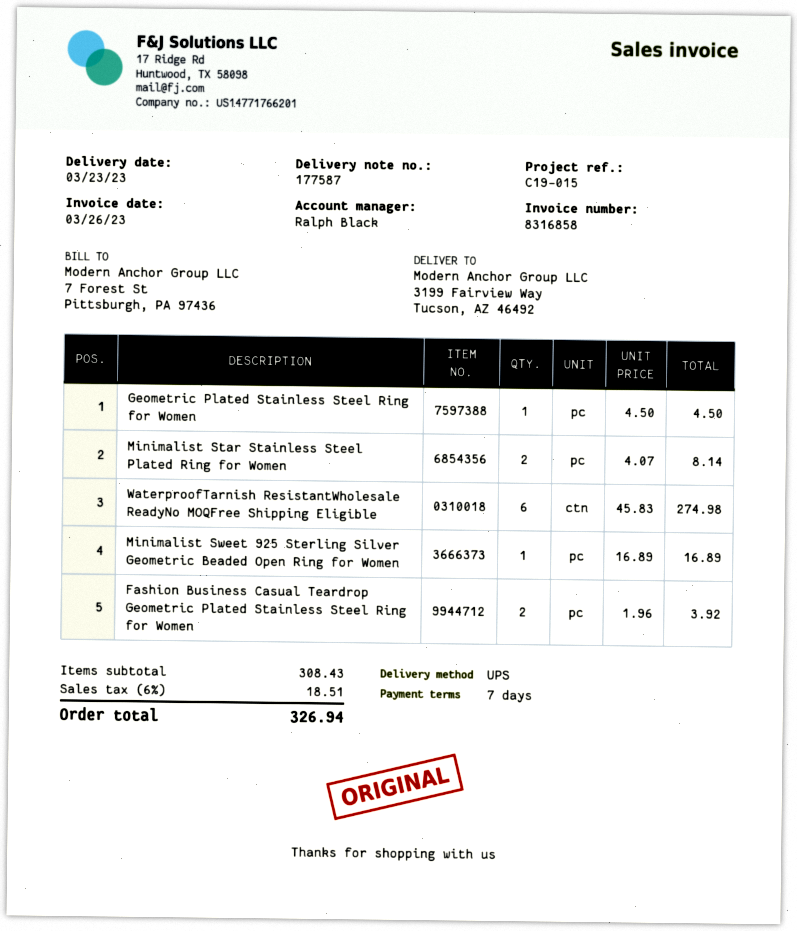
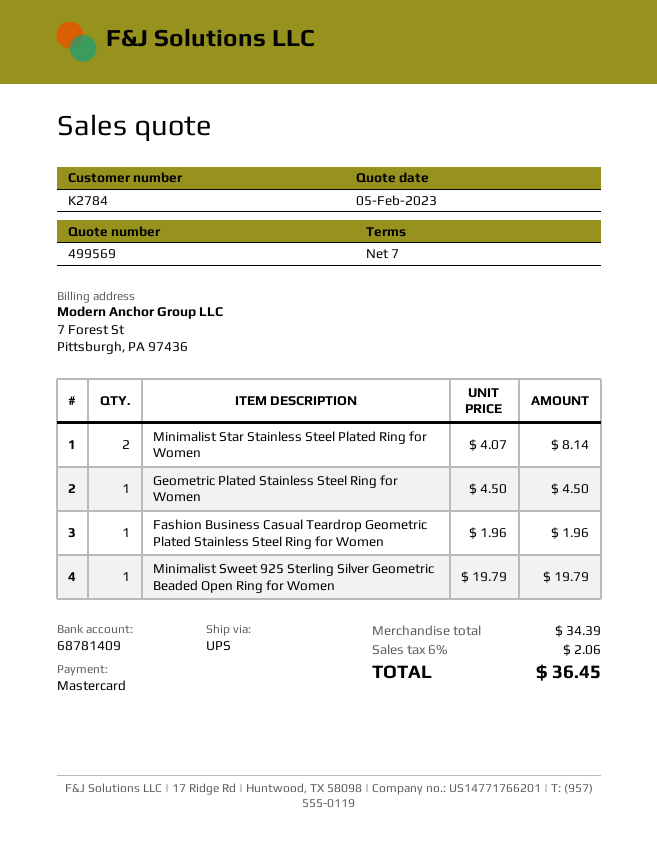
WaterproofTarnish ResistantWholesale ReadyNo MOQFree Shipping Eligible: 6 x 45.83 = 274.98 -> none
Minimalist Sweet 925 Sterling Silver Geometric Beaded Open Ring for Women: 1 x 16.89 = 16.89 -> 1 x 19.79 = 19.79
Fashion Business Casual Teardrop Geometric Plated Stainless Steel Ring for Women: 2 x 1.96 = 3.92 -> 1 x 1.96 = 1.96
subtotal: 308.43 -> 34.39
tax: 6% = 18.51 -> 6% = 2.06
total: 326.94 -> 36.45

